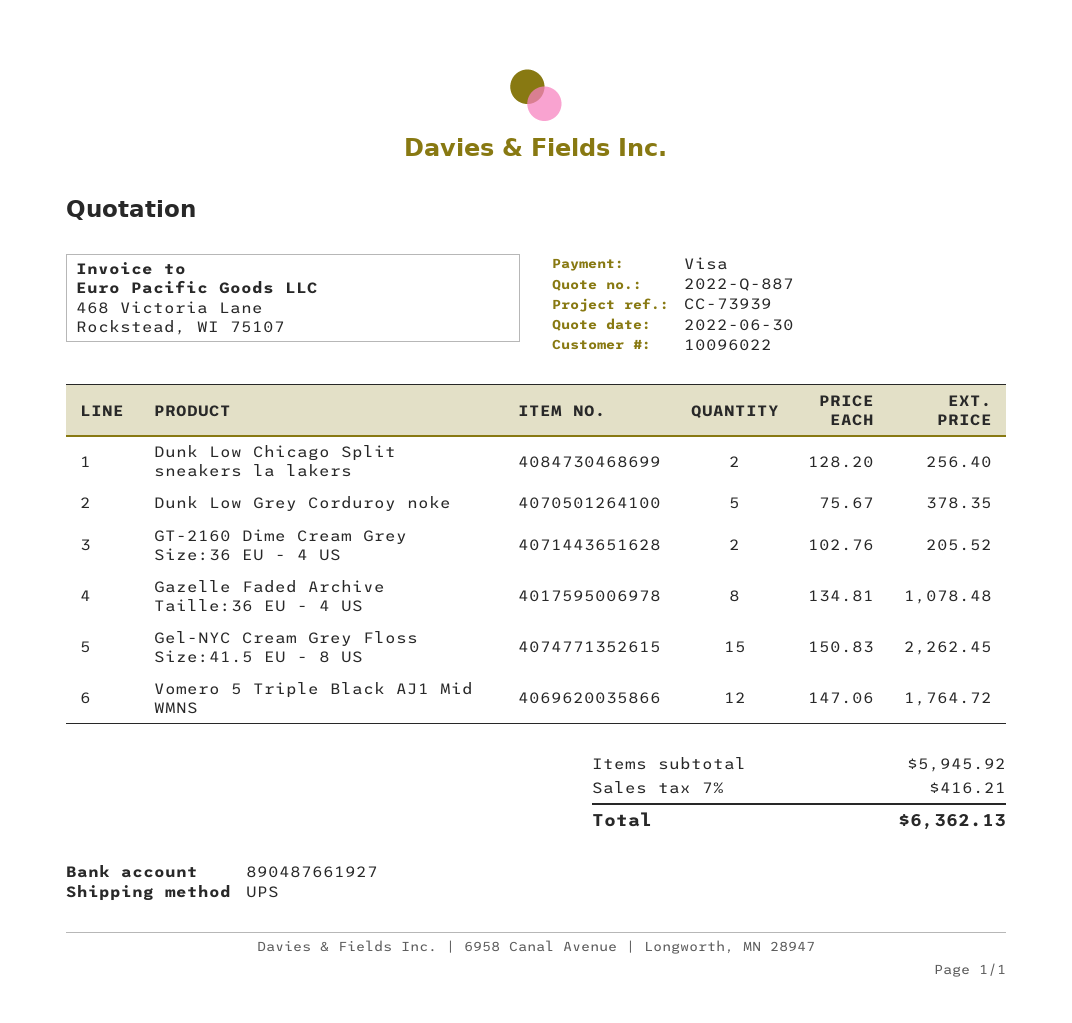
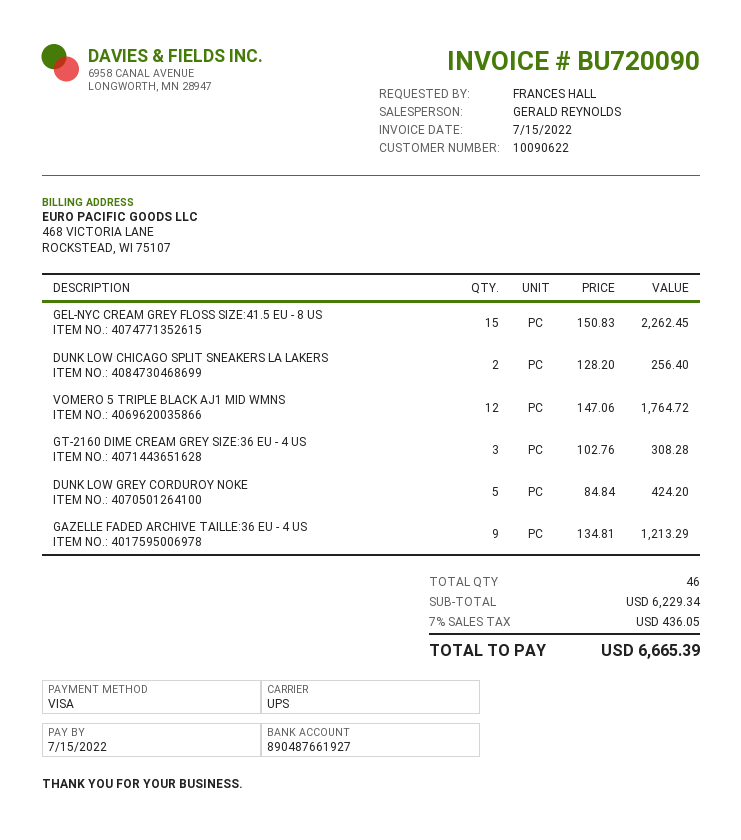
customer number: 10096022 -> 10090622
Dunk Low Grey Corduroy noke: 5 x 75.67 = 378.35 -> 5 x 84.84 = 424.20
GT-2160 Dime Cream Grey Size:36 EU - 4 US: 2 x 102.76 = 205.52 -> 3 x 102.76 = 308.28
Gazelle Faded Archive Taille:36 EU - 4 US: 8 x 134.81 = 1078.48 -> 9 x 134.81 = 1213.29
subtotal: 5945.92 -> 6229.34
tax: 7% = 416.21 -> 7% = 436.05
total: 6362.13 -> 6665.39

